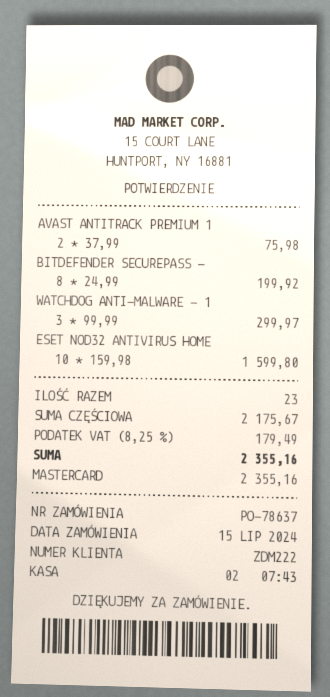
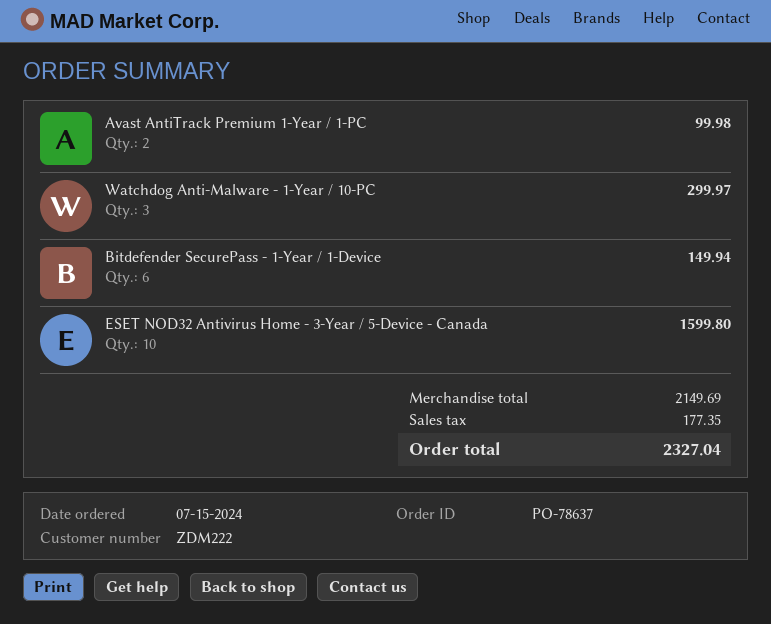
AVAST ANTITRACK PREMIUM 1: 2 for 75.98 -> 2 for 99.98
BITDEFENDER SECUREPASS -: 8 for 199.92 -> 6 for 149.94
subtotal: 2175.67 -> 2149.69
tax: 179.49 -> 177.35
total: 2355.16 -> 2327.04

